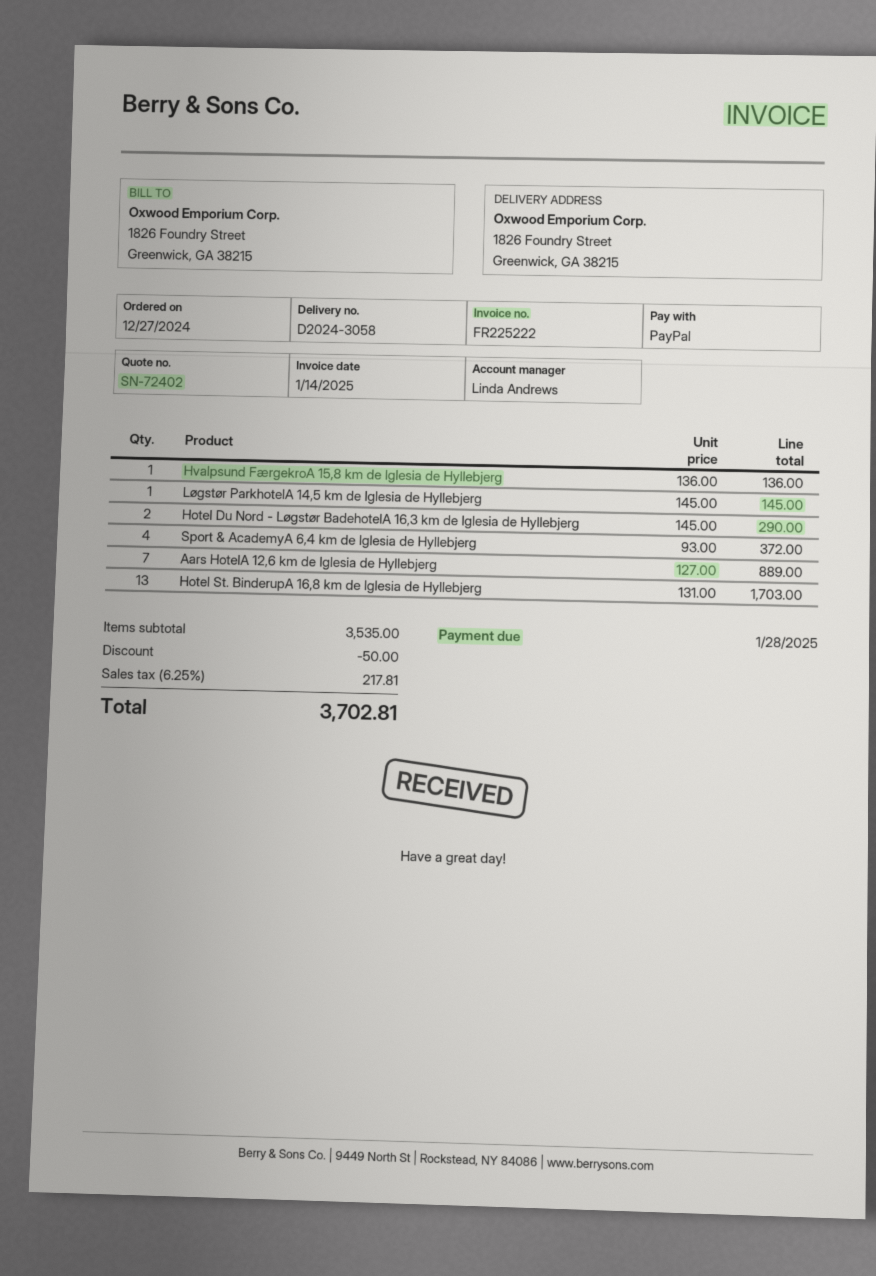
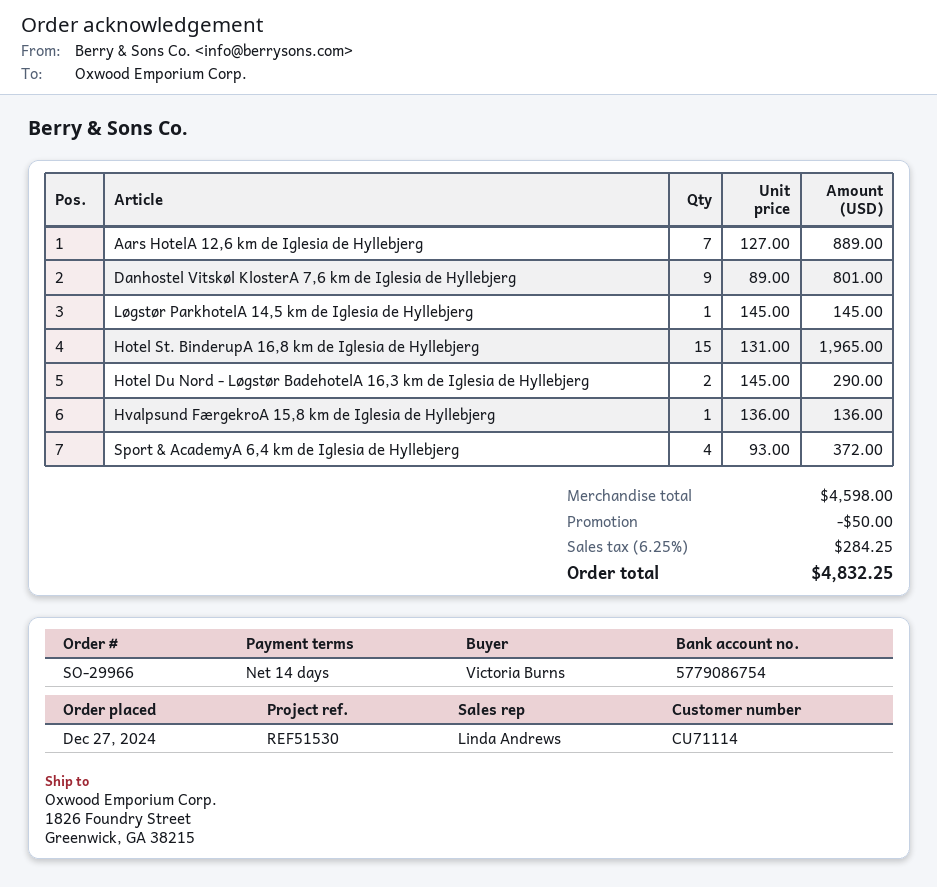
Hotel St. BinderupA 16,8 km de Iglesia de Hyllebjerg: 13 x 131.00 = 1703.00 -> 15 x 131.00 = 1965.00
Danhostel Vitskøl KlosterA 7,6 km de Iglesia de Hyllebjerg: none -> 9 x 89.00 = 801.00
subtotal: 3535.00 -> 4598.00
tax: 6.25% = 217.81 -> 6.25% = 284.25
total: 3702.81 -> 4832.25

